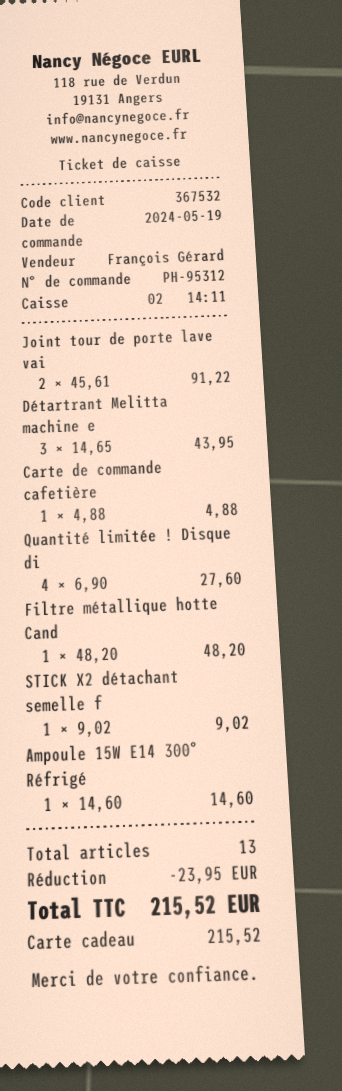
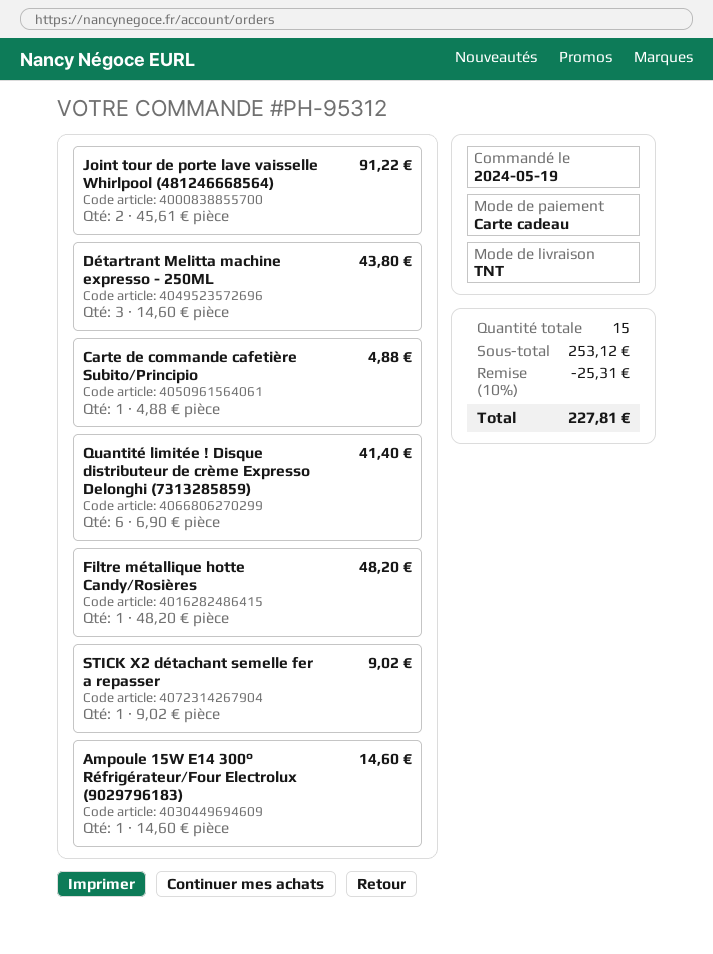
Détartrant Melitta machine e: 3 x 14.65 = 43.95 -> 3 x 14.60 = 43.80
Quantité limitée ! Disque di: 4 x 6.90 = 27.60 -> 6 x 6.90 = 41.40
total quantity: 13 -> 15
discount: 23.95 -> 25.31
total: 215.52 -> 227.81

